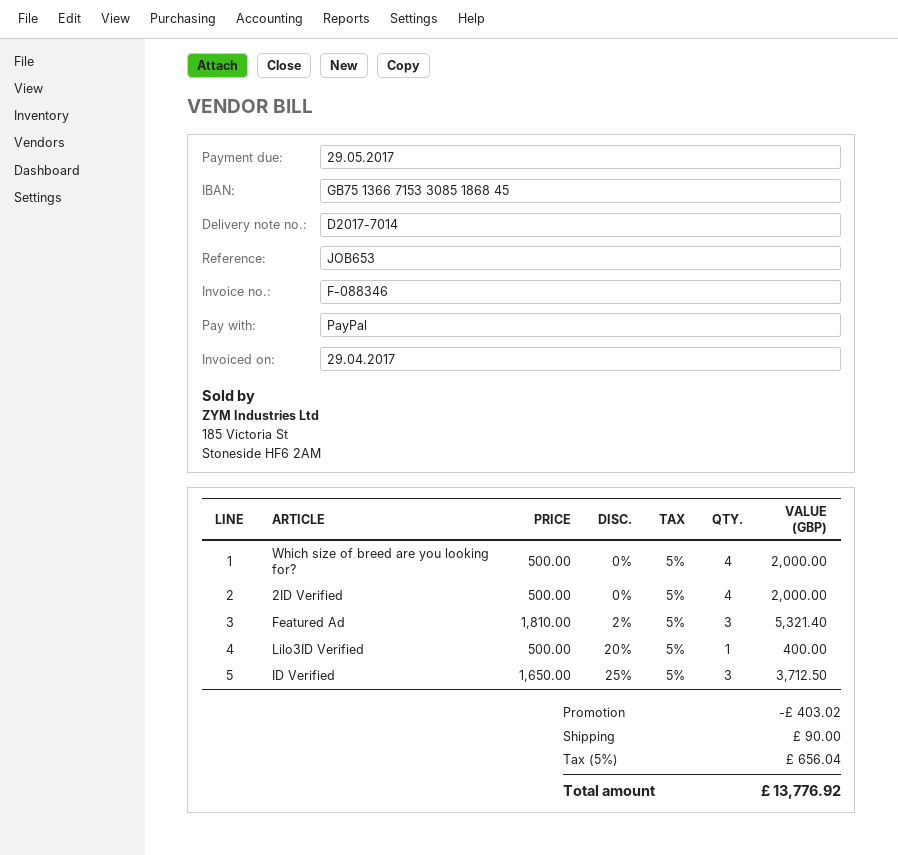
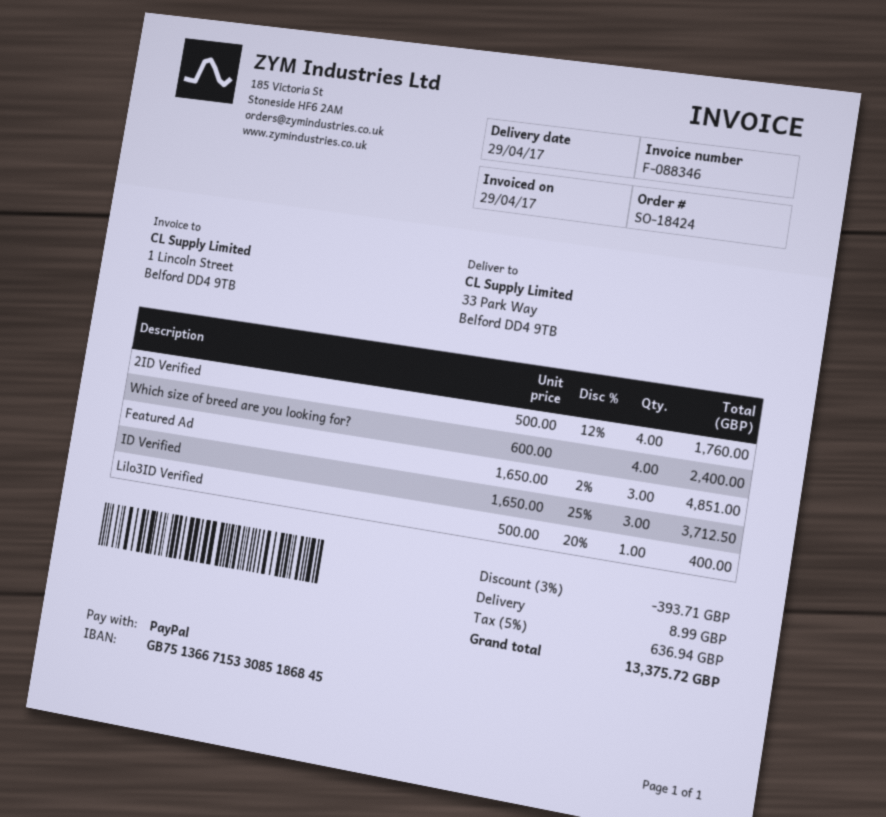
Which size of breed are you looking for?: 4 x 500.00 = 2000.00 -> 4 x 600.00 = 2400.00
2ID Verified: 4 x 500.00 = 2000.00 -> 4 x 500.00 - 12% = 1760.00
Featured Ad: 3 x 1810.00 - 2% = 5321.40 -> 3 x 1650.00 - 2% = 4851.00
discount: 403.02 -> 393.71
shipping: 90.00 -> 8.99
tax: 5% = 656.04 -> 5% = 636.94
total: 13776.92 -> 13375.72

